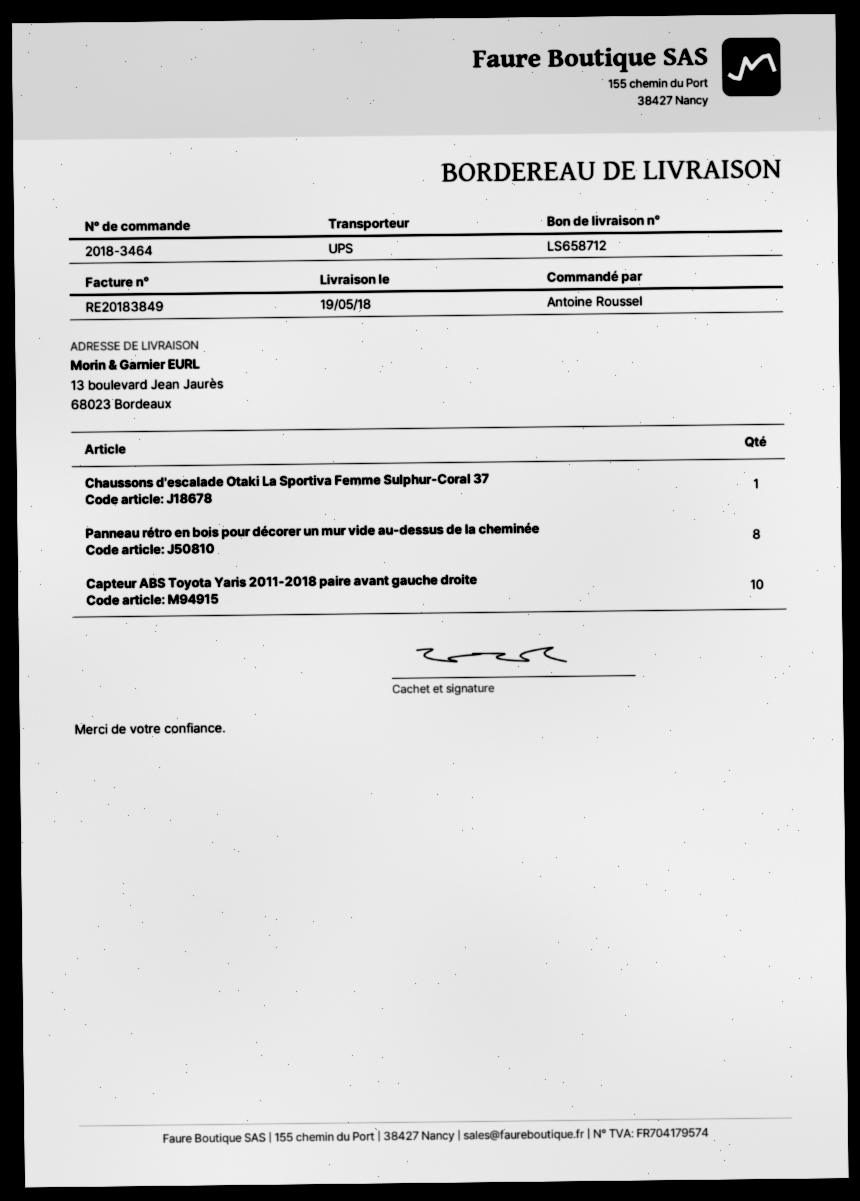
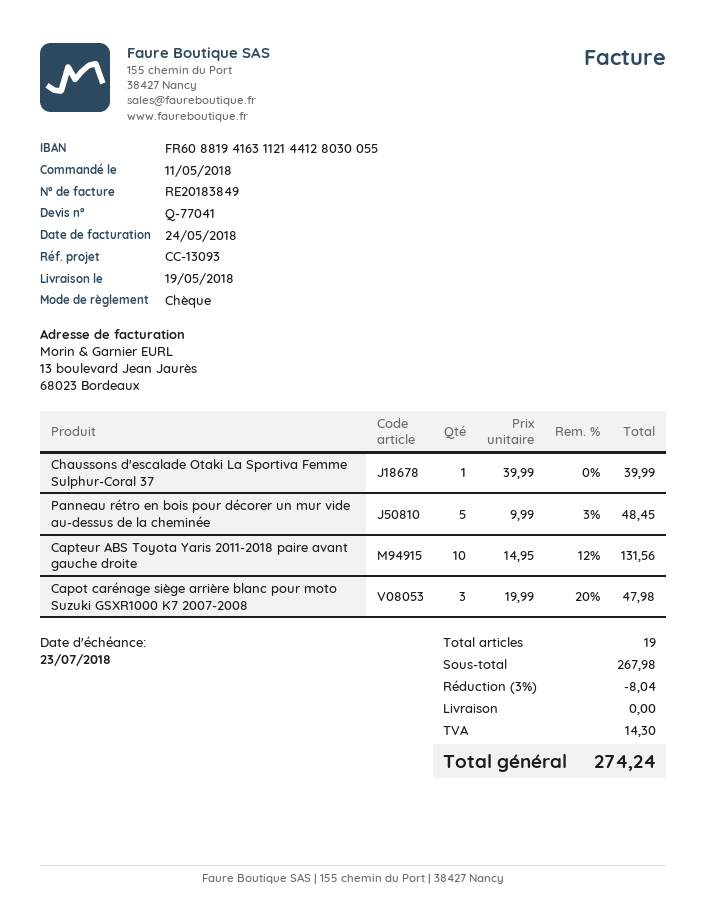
Panneau rétro en bois pour décorer un mur vide au-dessus de la cheminée: 8 -> 5
Capot carénage siège arrière blanc pour moto Suzuki GSXR1000 K7 2007-2008: none -> 3

